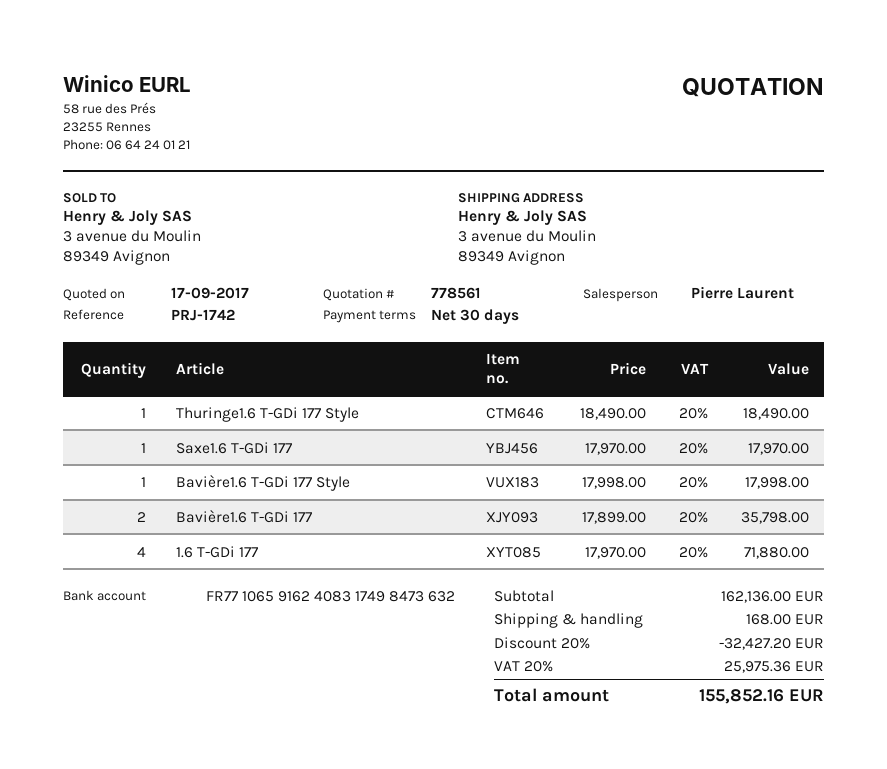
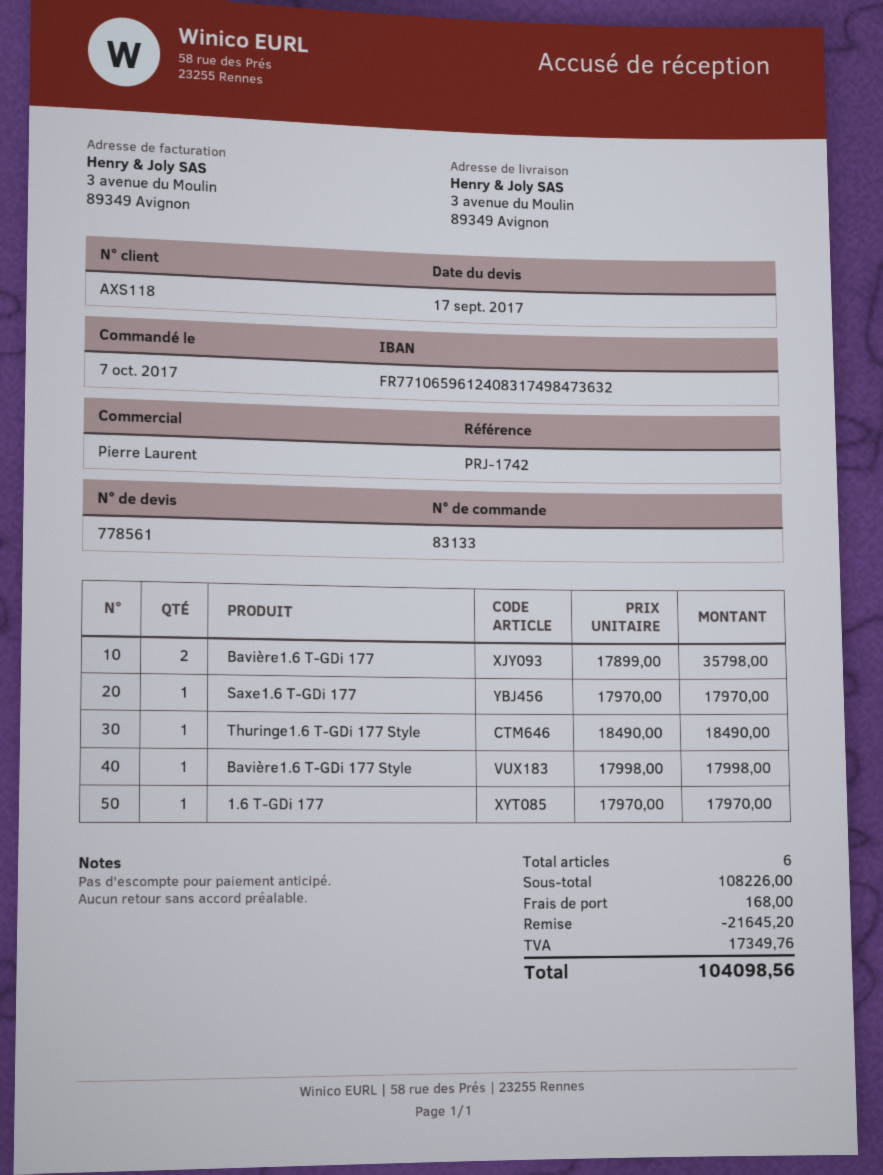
bank account: FR7710659162408317498473632 -> FR7710659612408317498473632
1.6 T-GDi 177: 4 x 17970.00 = 71880.00 -> 1 x 17970.00 = 17970.00
subtotal: 162136.00 -> 108226.00
discount: 32427.20 -> 21645.20
tax: 25975.36 -> 17349.76
total: 155852.16 -> 104098.56

